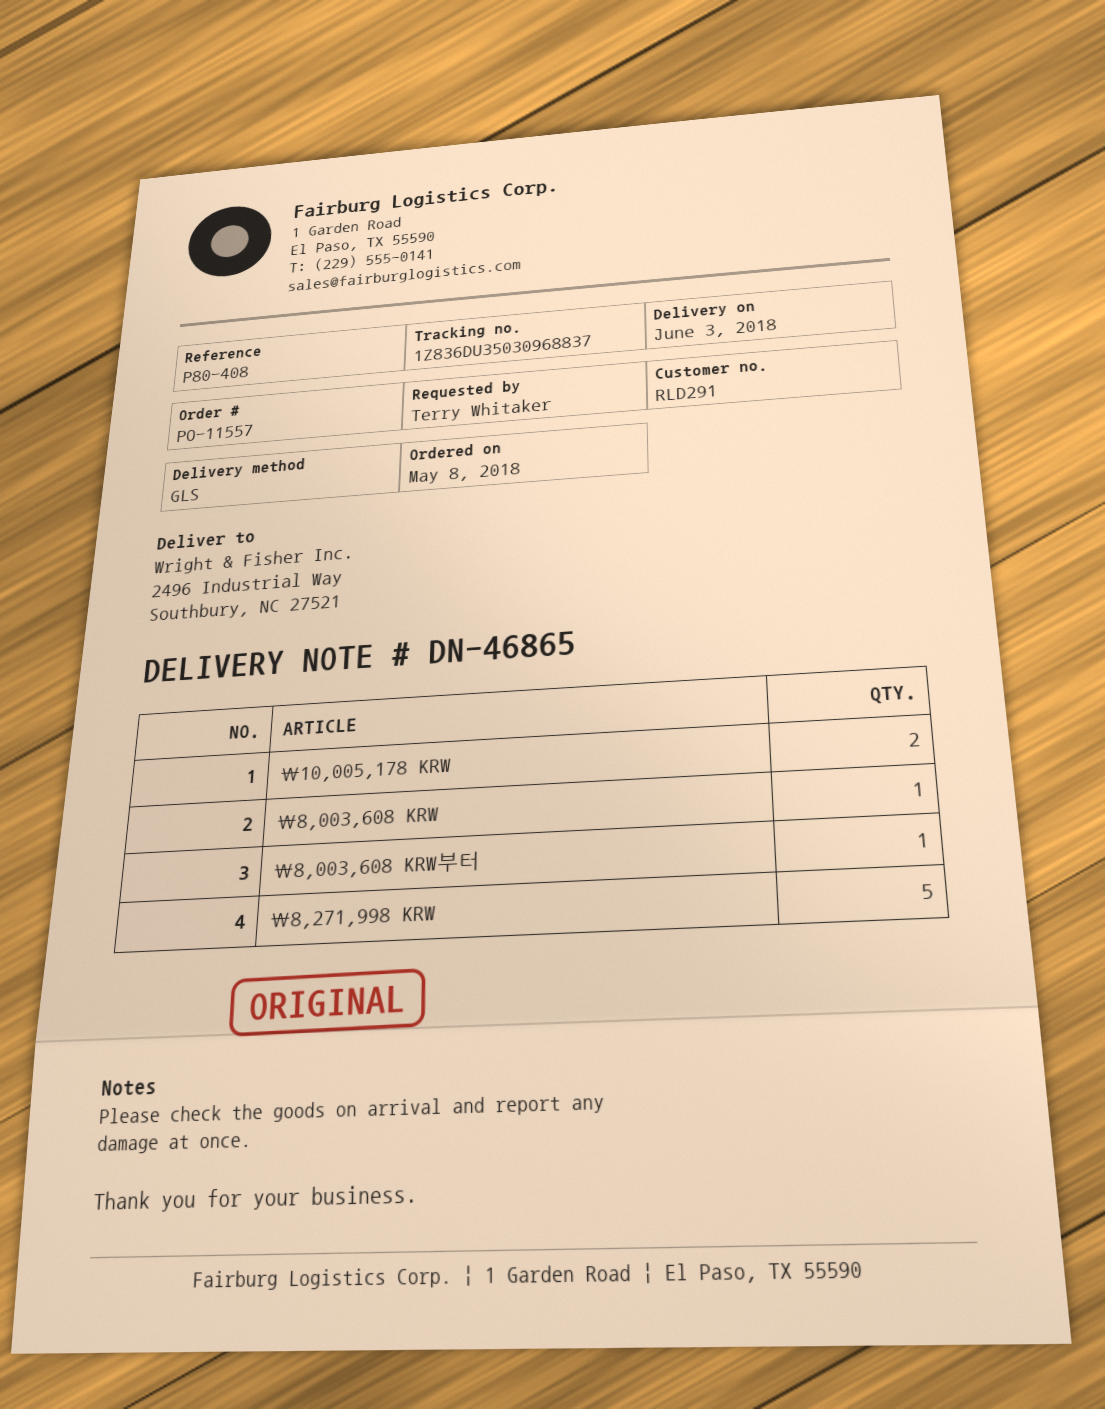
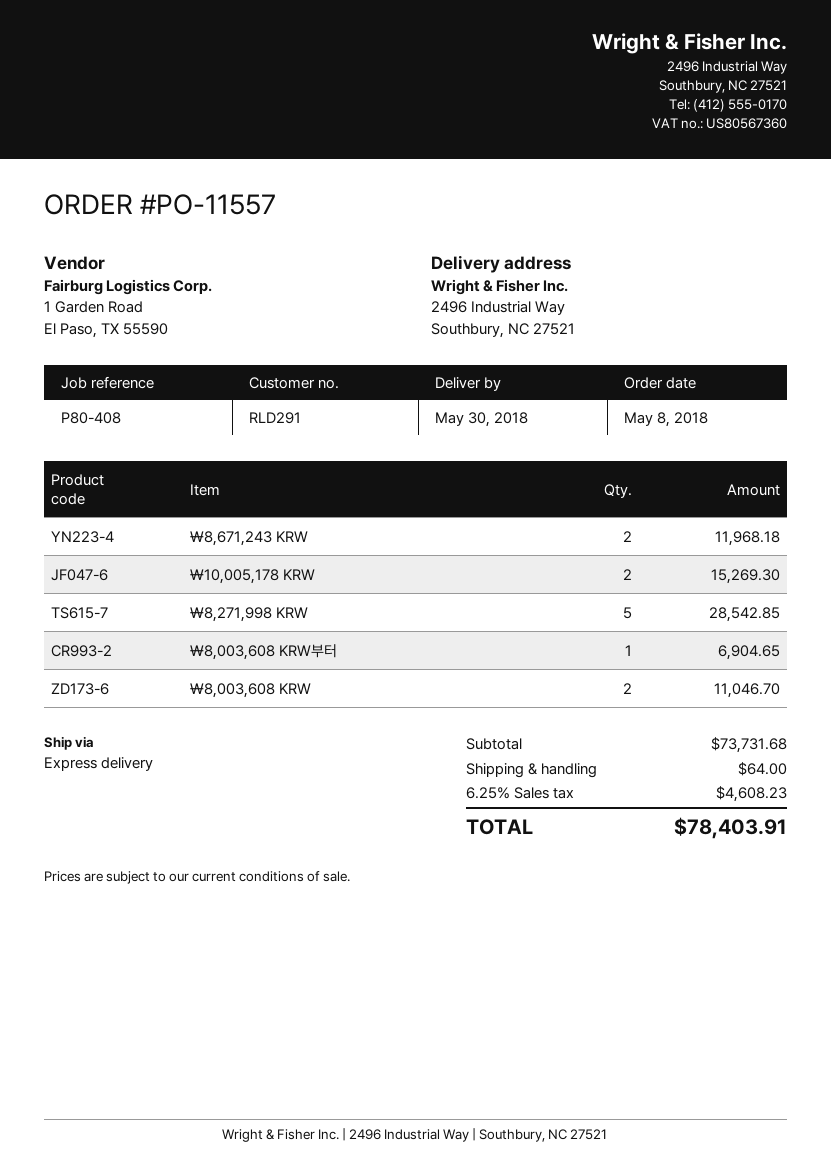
delivery date: 2018-06-03 -> 2018-05-30
shipping method: GLS -> express
₩8,003,608 KRW: 1 -> 2
₩8,671,243 KRW: none -> 2

